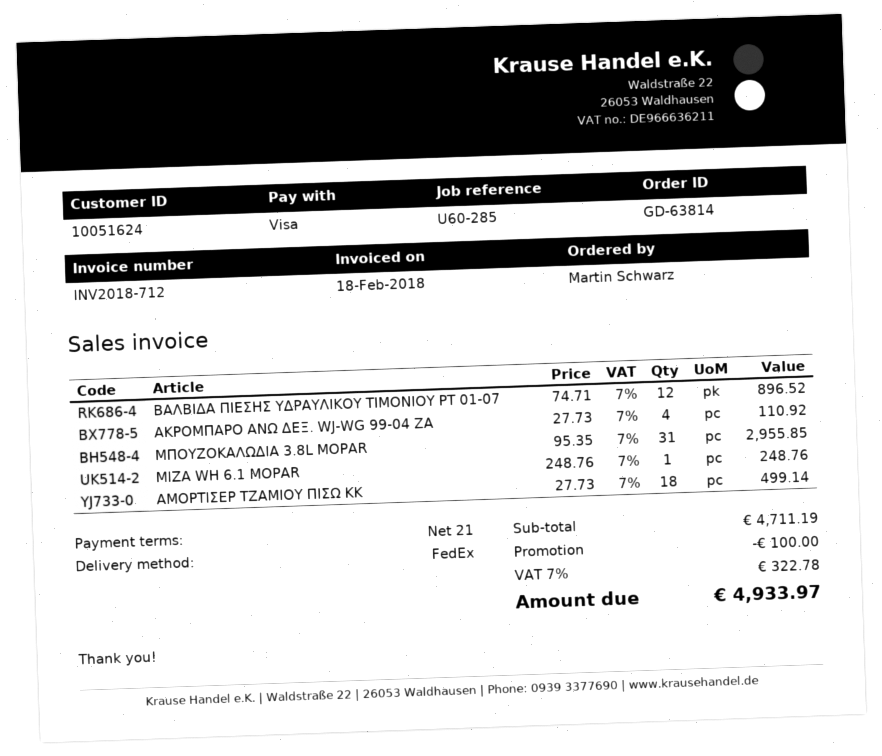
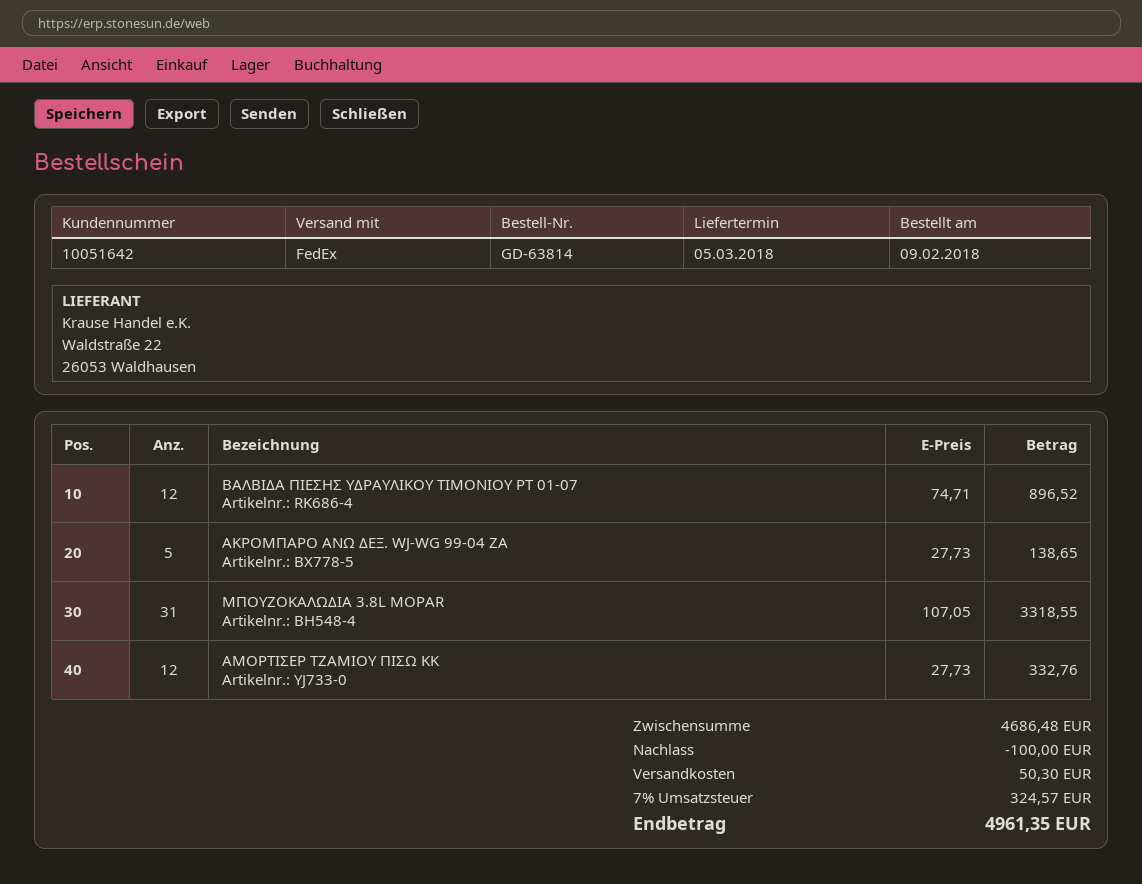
customer number: 10051624 -> 10051642
ΑΚΡΟΜΠΑΡΟ ΑΝΩ ΔΕΞ. WJ-WG 99-04 ZA: 4 x 27.73 = 110.92 -> 5 x 27.73 = 138.65
ΜΠΟΥΖΟΚΑΛΩΔΙΑ 3.8L MOPAR: 31 x 95.35 = 2955.85 -> 31 x 107.05 = 3318.55
ΜΙΖΑ WH 6.1 MOPAR: 1 x 248.76 = 248.76 -> none
ΑΜΟΡΤΙΣΕΡ ΤΖΑΜΙΟΥ ΠΙΣΩ KK: 18 x 27.73 = 499.14 -> 12 x 27.73 = 332.76
subtotal: 4711.19 -> 4686.48
shipping: none -> 50.30
tax: 7% = 322.78 -> 7% = 324.57
total: 4933.97 -> 4961.35

